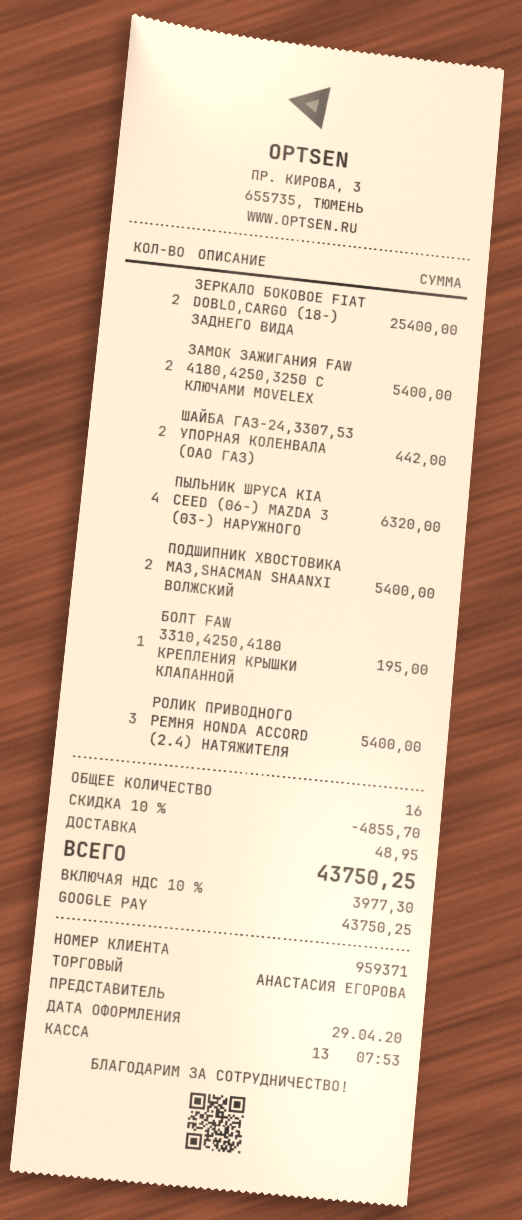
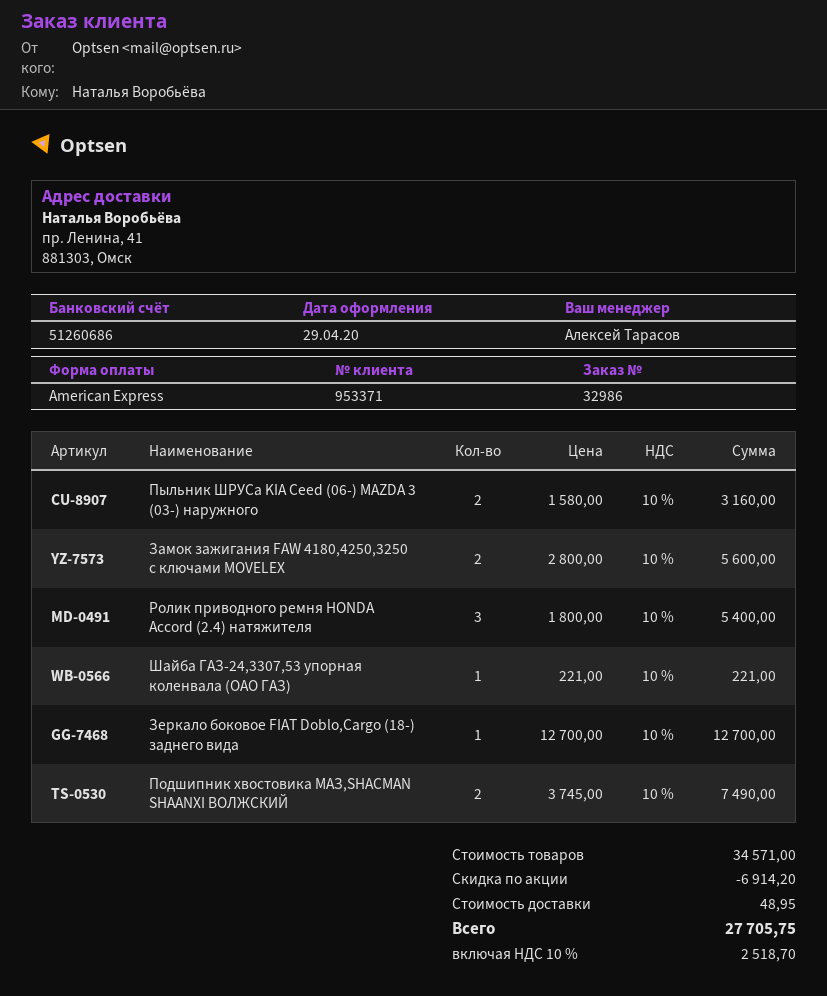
customer number: 959371 -> 953371
sales rep: АНАСТАСИЯ ЕГОРОВА -> Алексей Тарасов
payment method: Google Pay -> American Express
ЗЕРКАЛО БОКОВОЕ FIAT DOBLO,CARGO (18-) ЗАДНЕГО ВИДА: 2 for 25400.00 -> 1 for 12700.00
ЗАМОК ЗАЖИГАНИЯ FAW 4180,4250,3250 С КЛЮЧАМИ MOVELEX: 2 for 5400.00 -> 2 for 5600.00
ШАЙБА ГАЗ-24,3307,53 УПОРНАЯ КОЛЕНВАЛА (ОАО ГАЗ): 2 for 442.00 -> 1 for 221.00
ПЫЛЬНИК ШРУСА KIA CEED (06-) MAZDA 3 (03-) НАРУЖНОГО: 4 for 6320.00 -> 2 for 3160.00
ПОДШИПНИК ХВОСТОВИКА МАЗ,SHACMAN SHAANXI ВОЛЖСКИЙ: 2 for 5400.00 -> 2 for 7490.00
БОЛТ FAW 3310,4250,4180 КРЕПЛЕНИЯ КРЫШКИ КЛАПАННОЙ: 1 for 195.00 -> none
discount: 4855.70 -> 6914.20
tax: 10% = 3977.30 -> 10% = 2518.70
total: 43750.25 -> 27705.75

